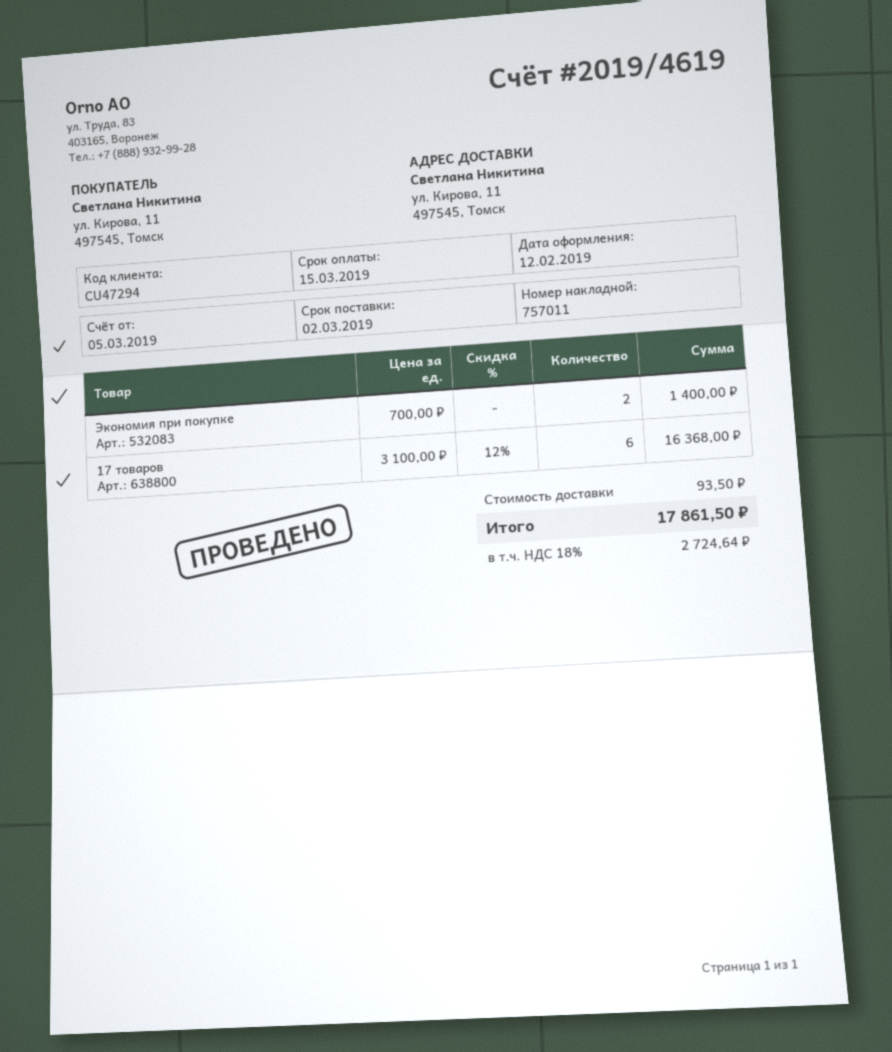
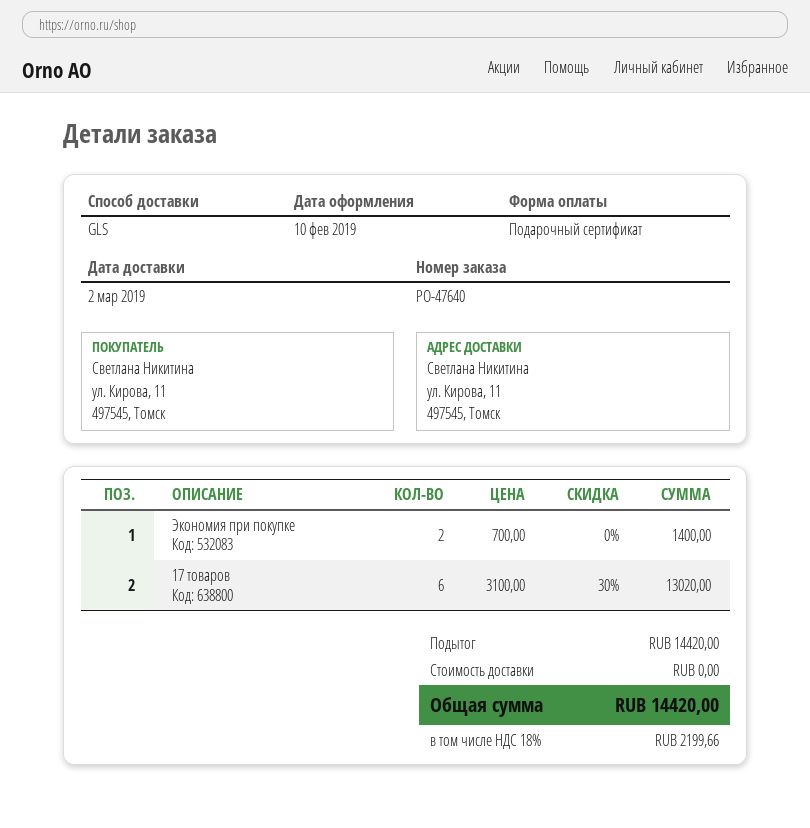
order date: 2019-02-12 -> 2019-02-10
17 товаров: 6 x 3100.00 - 12% = 16368.00 -> 6 x 3100.00 - 30% = 13020.00
shipping: 93.50 -> 0.00
tax: 18% = 2724.64 -> 18% = 2199.66
total: 17861.50 -> 14420.00

